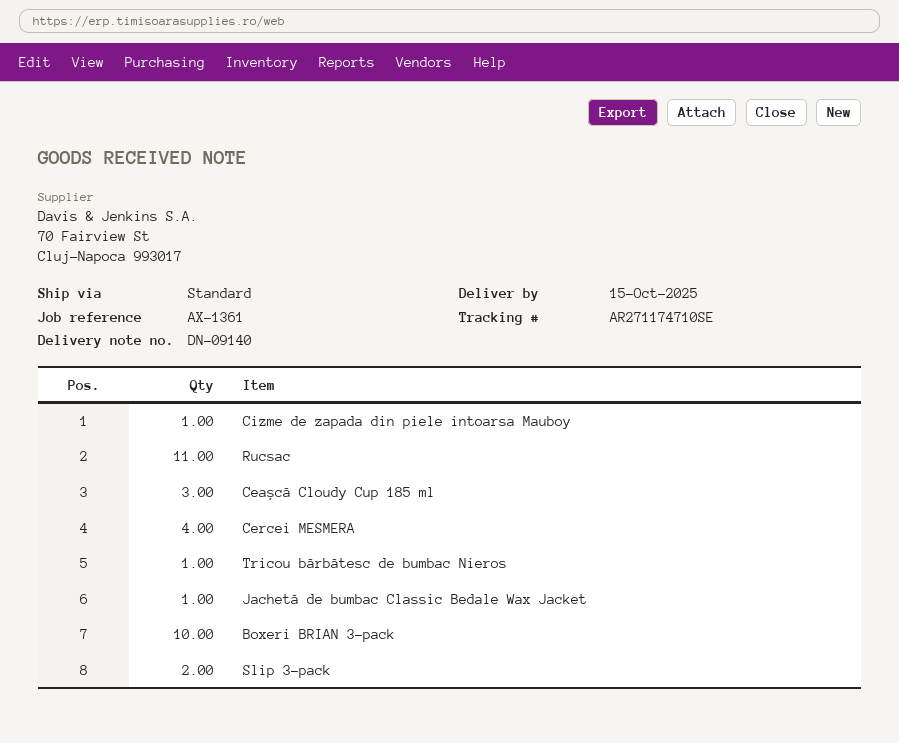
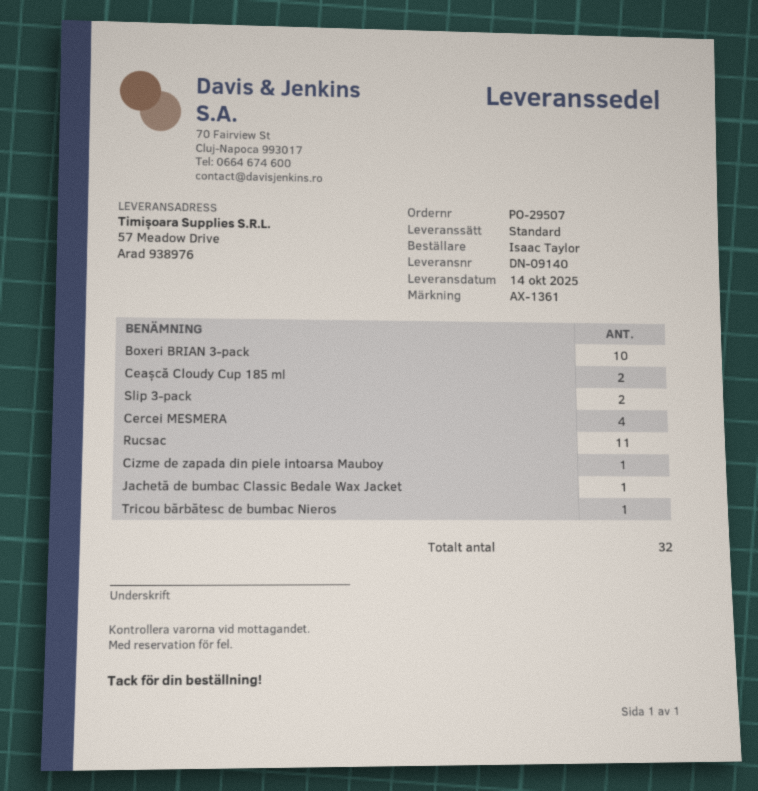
delivery date: 2025-10-15 -> 2025-10-14
Ceașcă Cloudy Cup 185 ml: 3 -> 2

